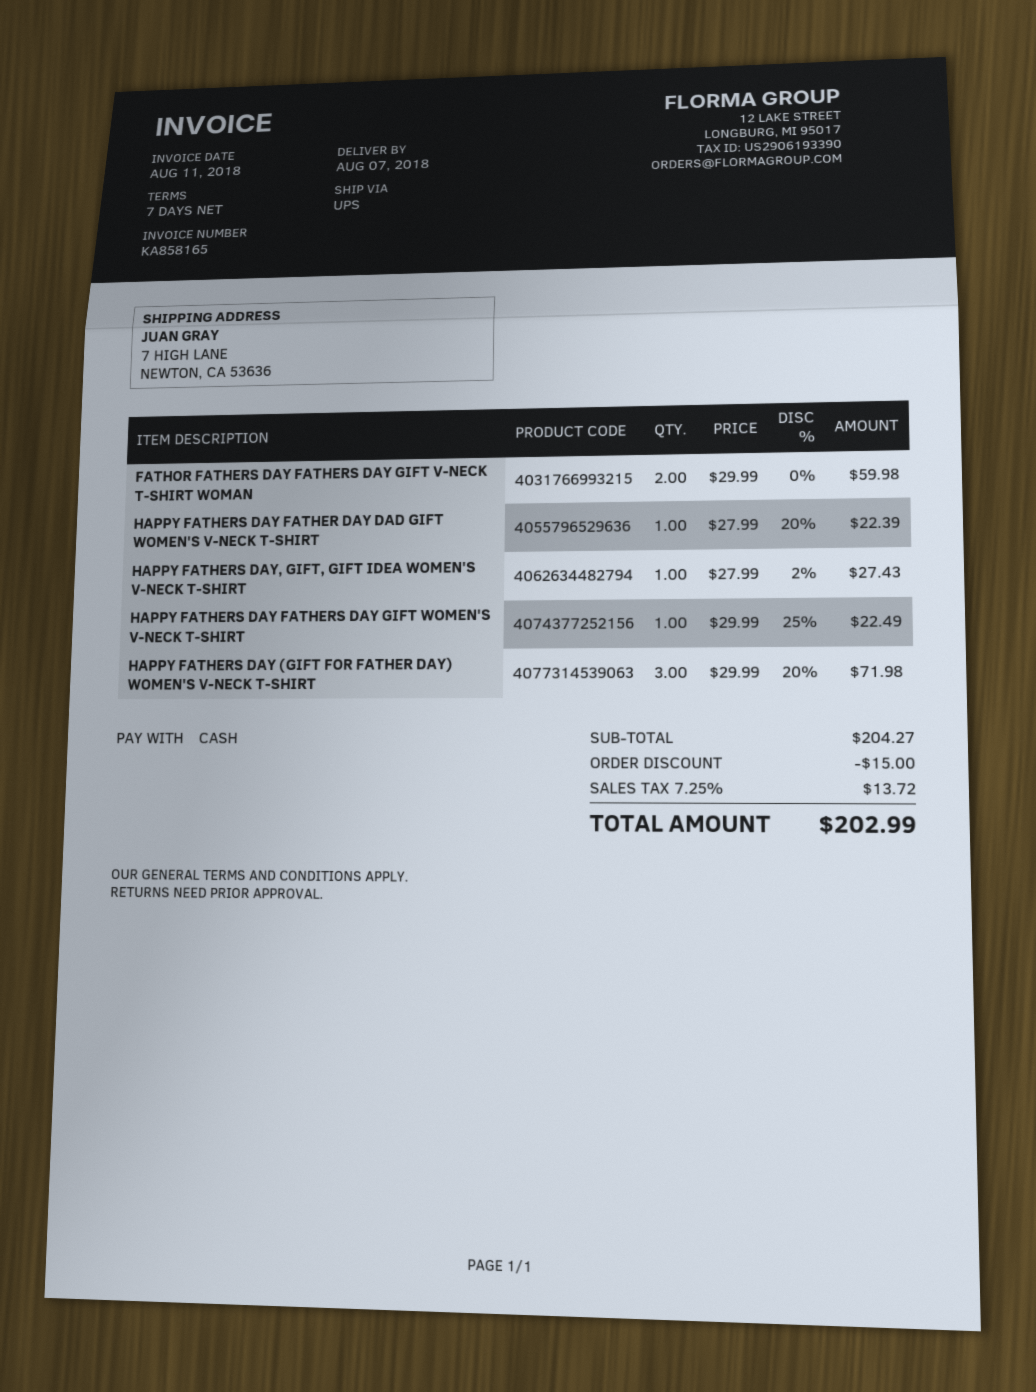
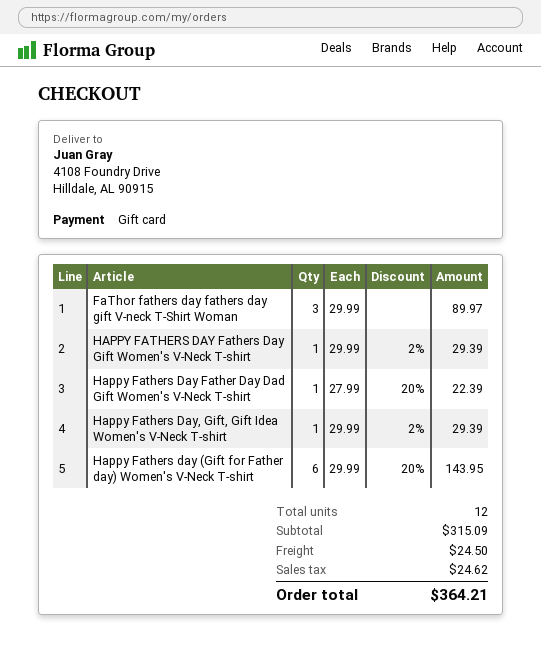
payment method: cash -> gift card
ship to: 7 HIGH LANE, NEWTON, CA 53636 -> 4108 Foundry Drive, Hilldale, AL 90915
FATHOR FATHERS DAY FATHERS DAY GIFT V-NECK T-SHIRT WOMAN: 2 x 29.99 = 59.98 -> 3 x 29.99 = 89.97
HAPPY FATHERS DAY, GIFT, GIFT IDEA WOMEN'S V-NECK T-SHIRT: 1 x 27.99 - 2% = 27.43 -> 1 x 29.99 - 2% = 29.39
HAPPY FATHERS DAY FATHERS DAY GIFT WOMEN'S V-NECK T-SHIRT: 1 x 29.99 - 25% = 22.49 -> 1 x 29.99 - 2% = 29.39
HAPPY FATHERS DAY (GIFT FOR FATHER DAY) WOMEN'S V-NECK T-SHIRT: 3 x 29.99 - 20% = 71.98 -> 6 x 29.99 - 20% = 143.95
subtotal: 204.27 -> 315.09
discount: 15.00 -> none
shipping: none -> 24.50
tax: 13.72 -> 24.62
total: 202.99 -> 364.21

